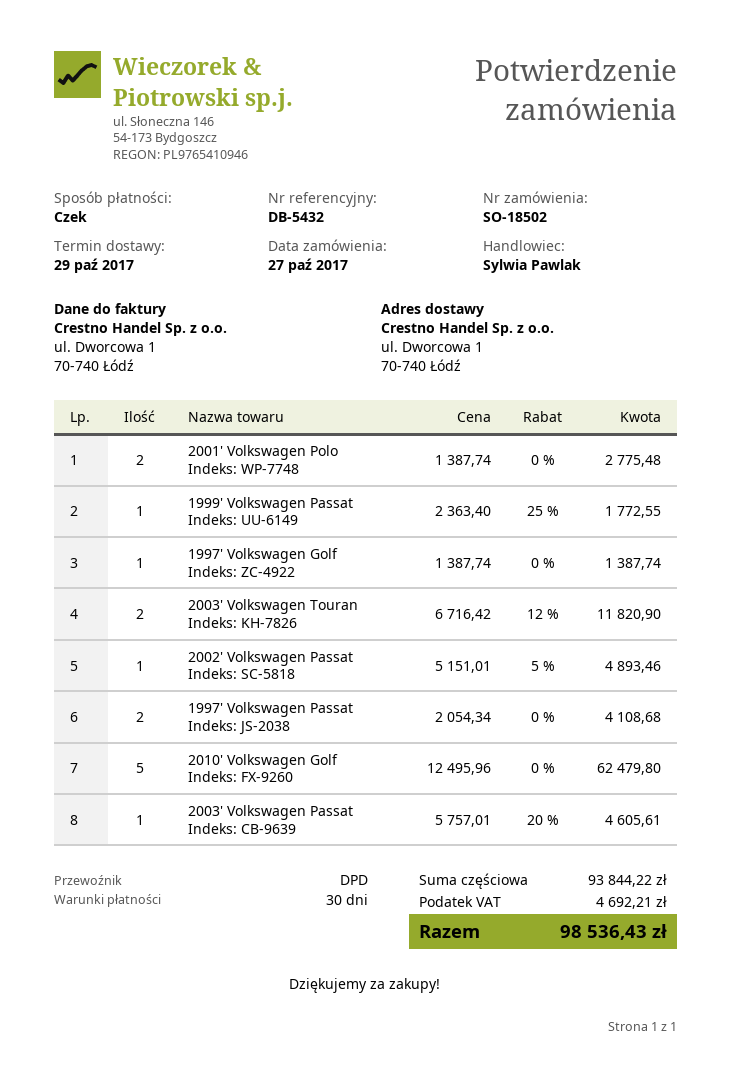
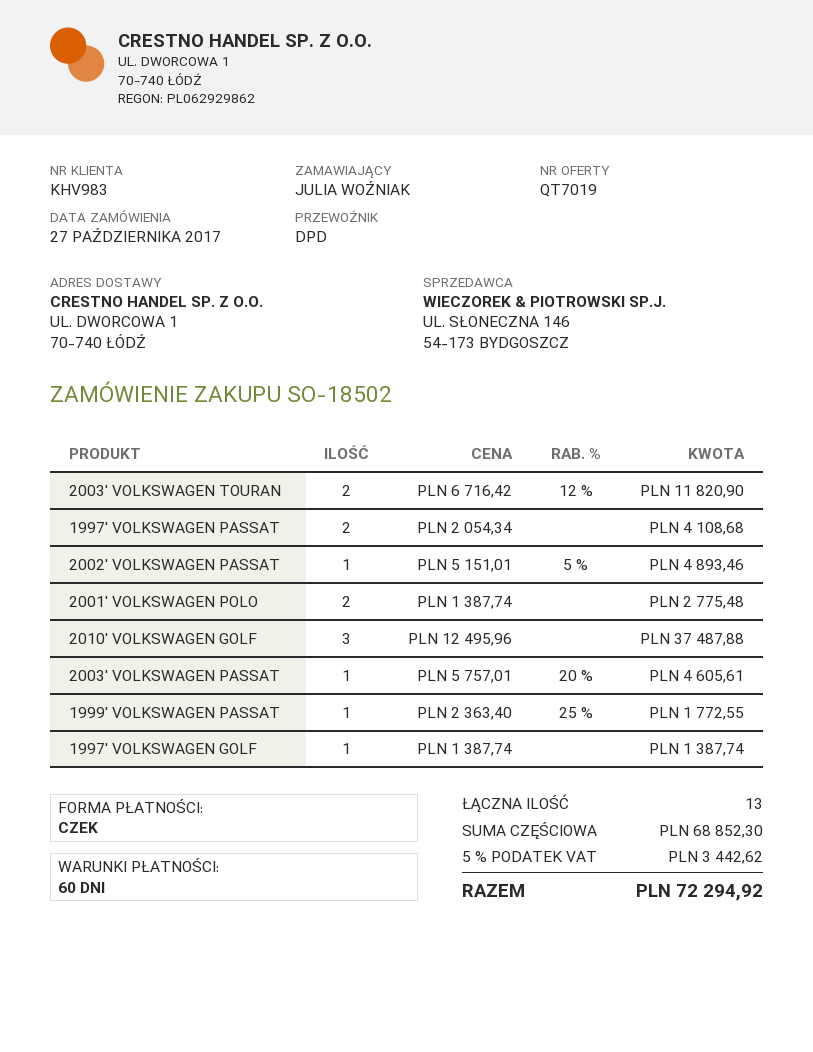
payment terms: 30 days -> 60 days
2010' Volkswagen Golf: 5 x 12495.96 = 62479.80 -> 3 x 12495.96 = 37487.88
subtotal: 93844.22 -> 68852.30
tax: 4692.21 -> 3442.62
total: 98536.43 -> 72294.92

